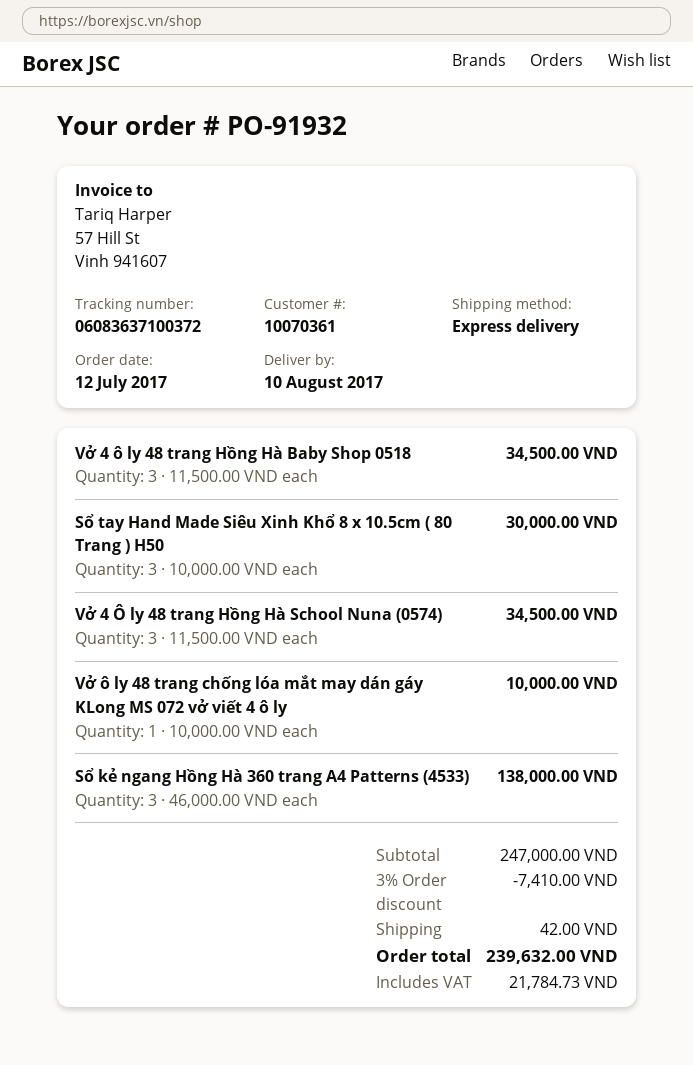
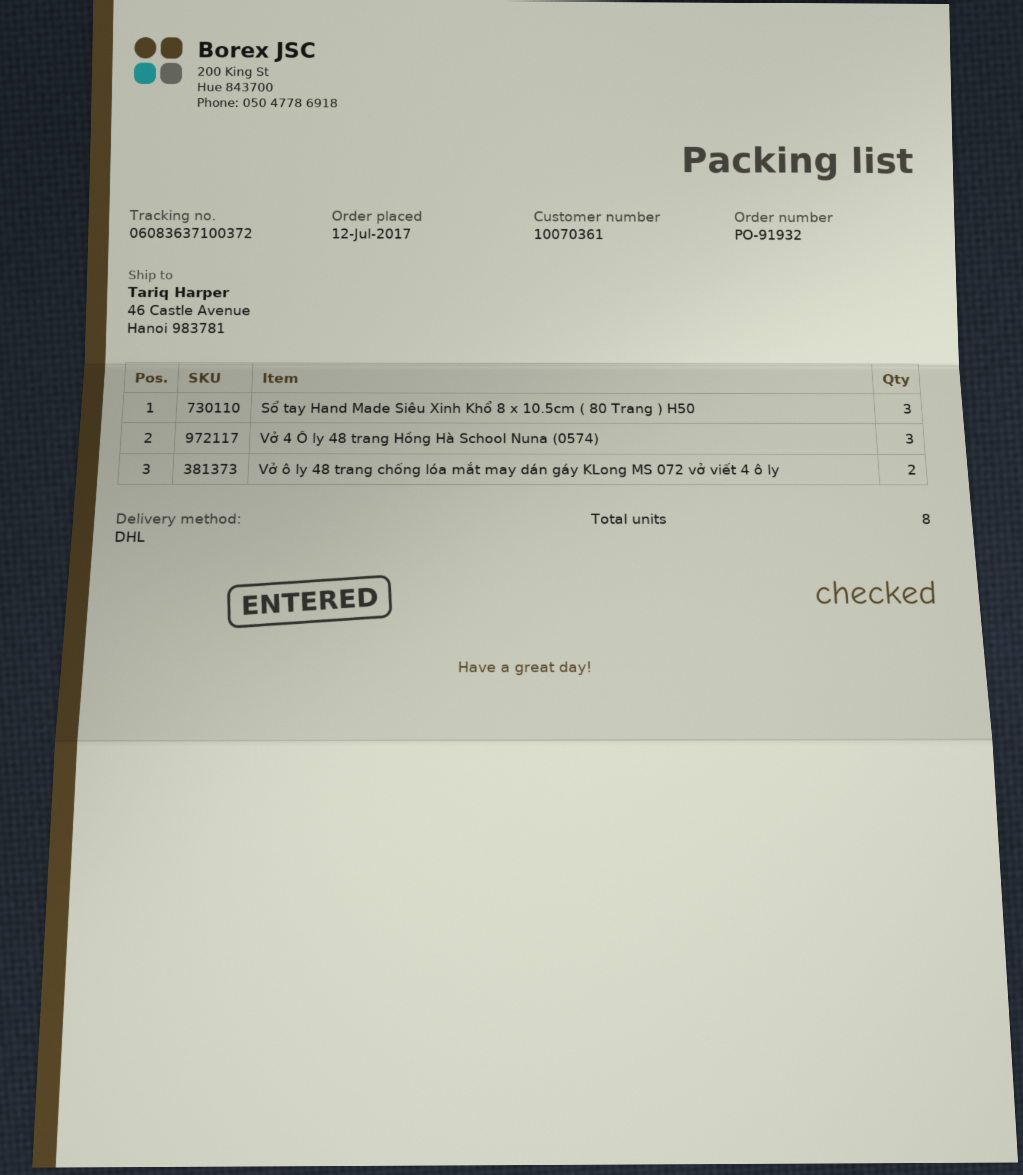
shipping method: express -> DHL
Vở 4 ô ly 48 trang Hồng Hà Baby Shop 0518: 3 -> none
Vở ô ly 48 trang chống lóa mắt may dán gáy KLong MS 072 vở viết 4 ô ly: 1 -> 2
Sổ kẻ ngang Hồng Hà 360 trang A4 Patterns (4533): 3 -> none

